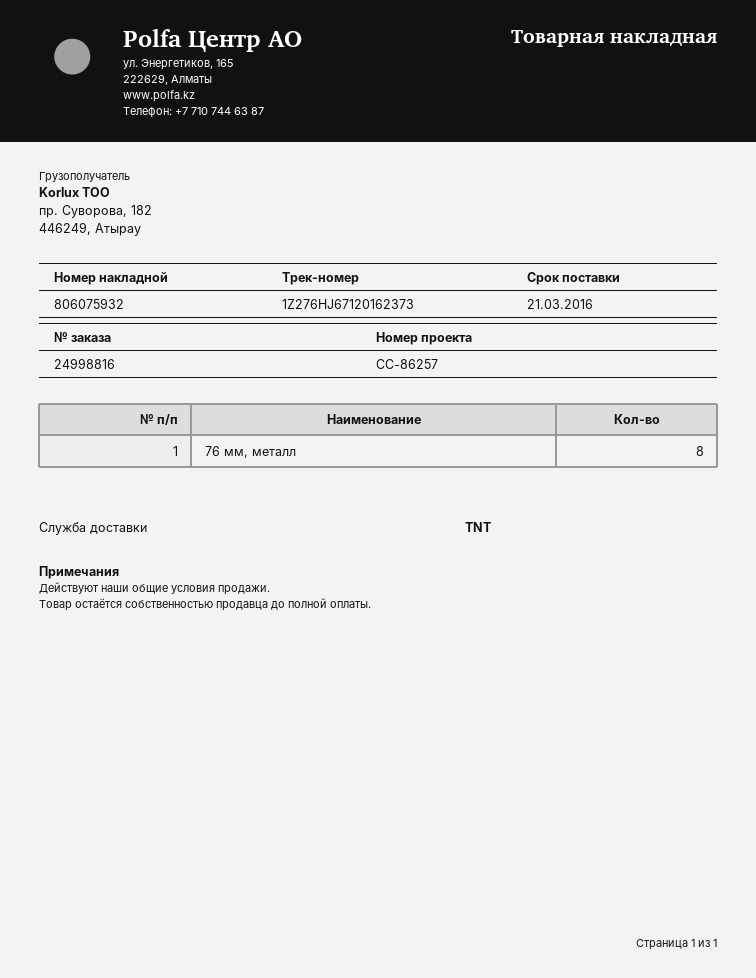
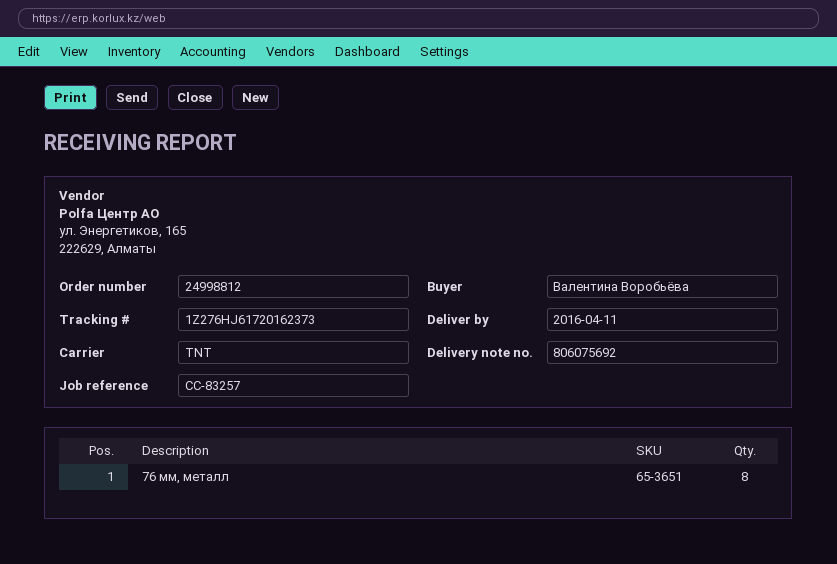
order number: 24998816 -> 24998812
delivery note number: 806075932 -> 806075692
delivery date: 2016-03-21 -> 2016-04-11
reference: CC-86257 -> CC-83257
tracking number: 1Z276HJ67120162373 -> 1Z276HJ61720162373

